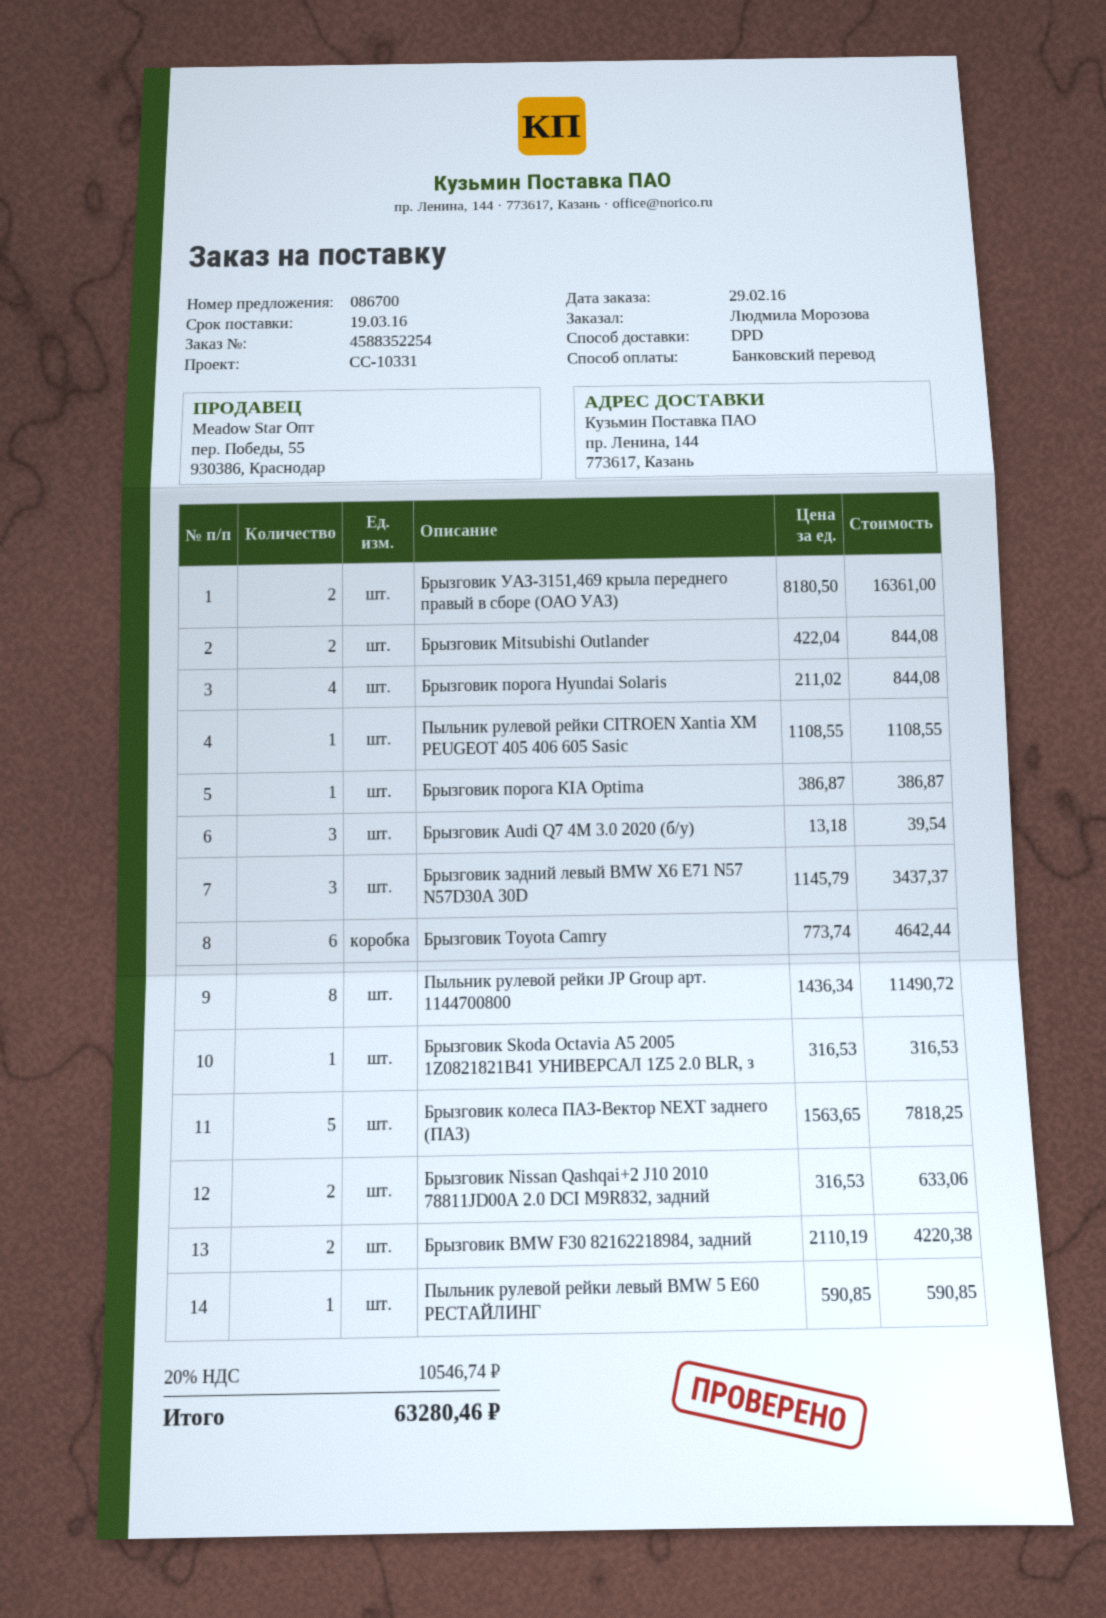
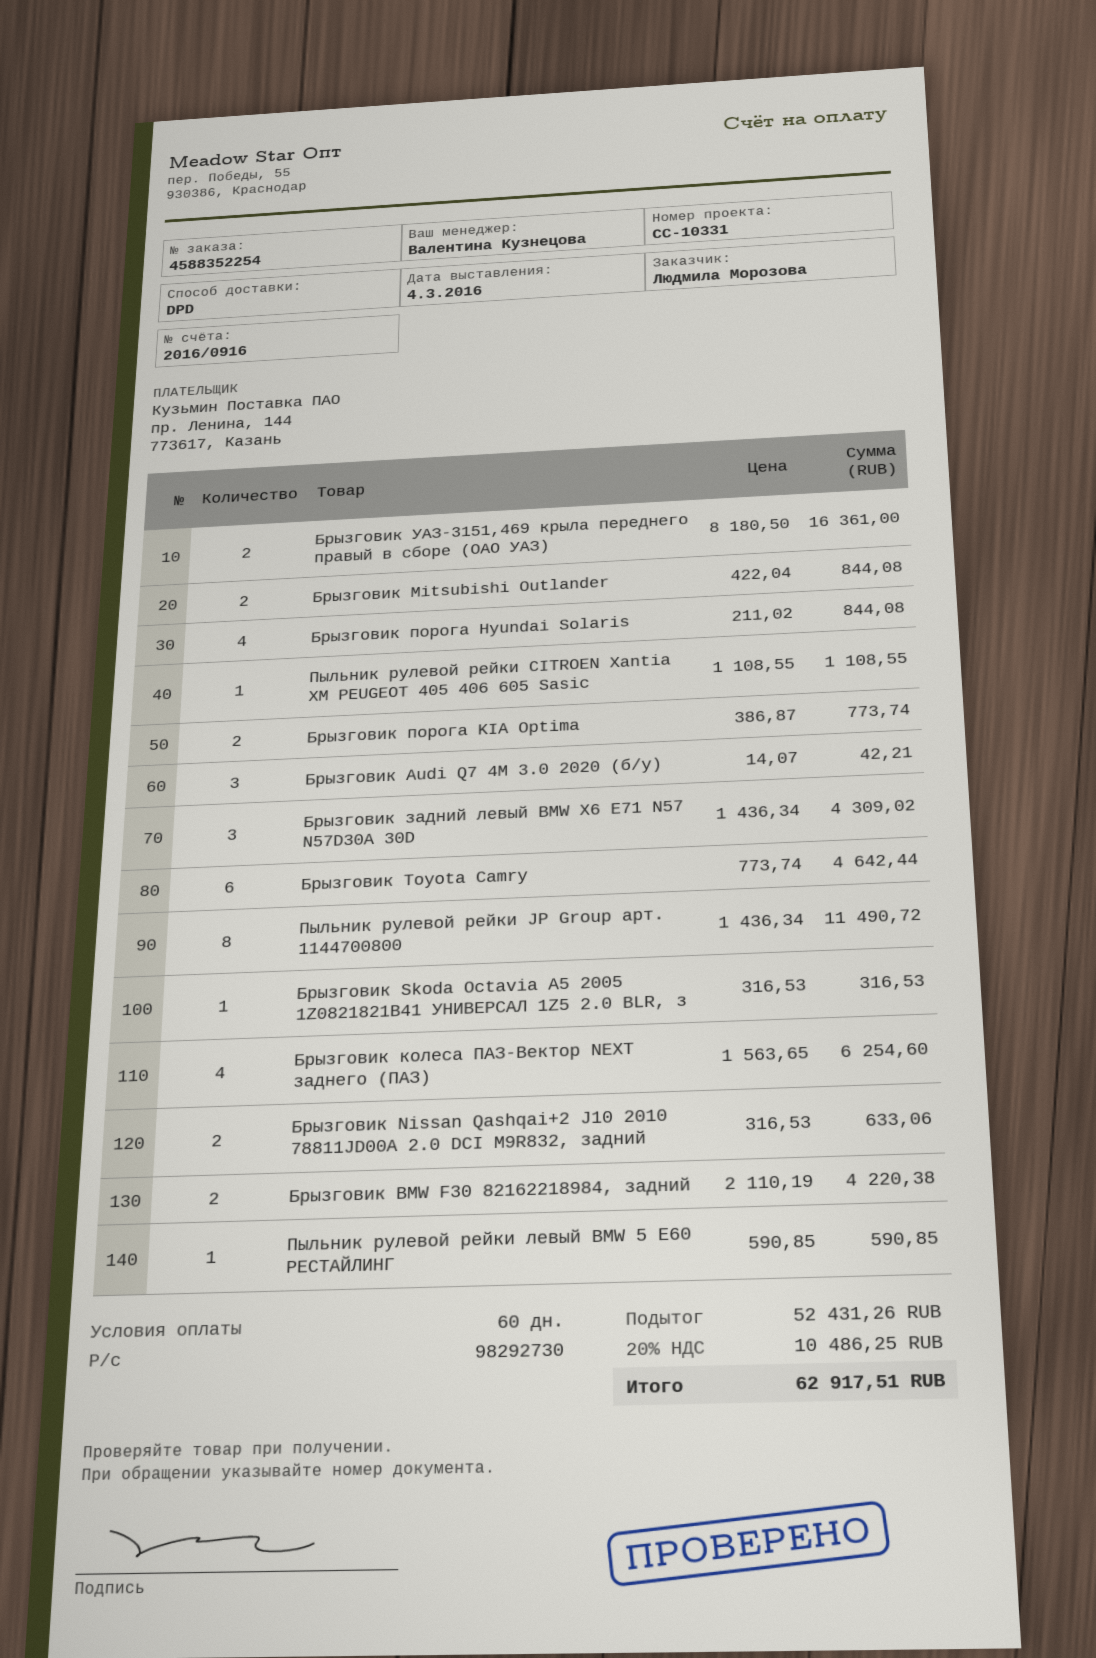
Брызговик порога KIA Optima: 1 x 386.87 = 386.87 -> 2 x 386.87 = 773.74
Брызговик Audi Q7 4M 3.0 2020 (б/у): 3 x 13.18 = 39.54 -> 3 x 14.07 = 42.21
Брызговик задний левый BMW X6 E71 N57 N57D30A 30D: 3 x 1145.79 = 3437.37 -> 3 x 1436.34 = 4309.02
Брызговик колеса ПАЗ-Вектор NEXT заднего (ПАЗ): 5 x 1563.65 = 7818.25 -> 4 x 1563.65 = 6254.60
tax: 20% = 10546.74 -> 20% = 10486.25
total: 63280.46 -> 62917.51

